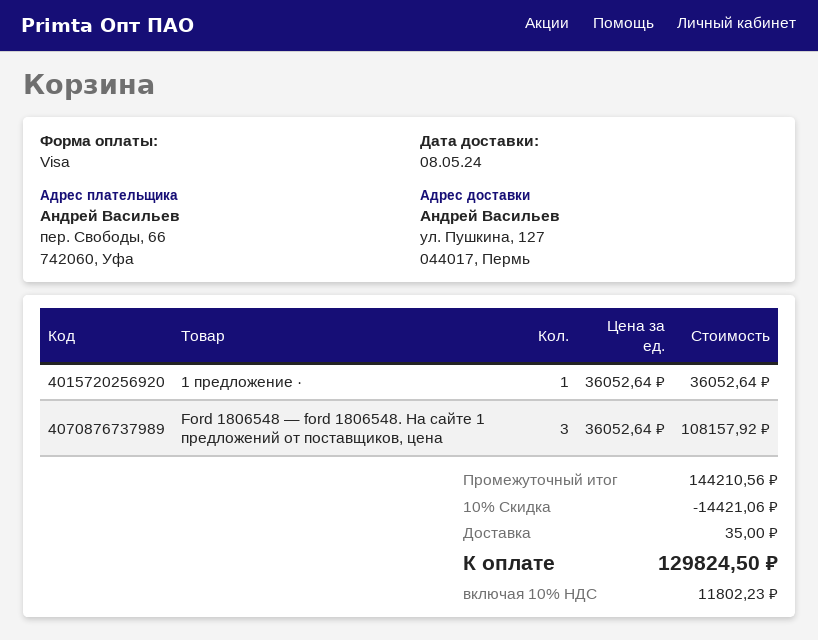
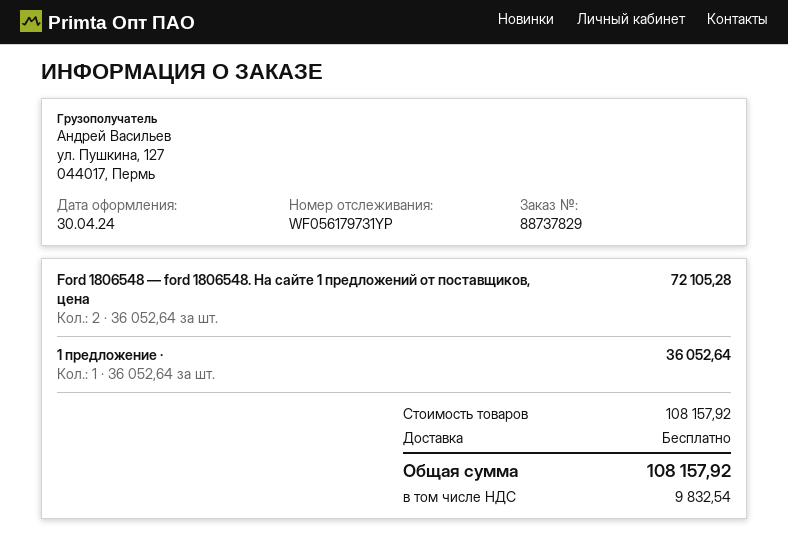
Ford 1806548 — ford 1806548. На сайте 1 предложений от поставщиков, цена: 3 x 36052.64 = 108157.92 -> 2 x 36052.64 = 72105.28
subtotal: 144210.56 -> 108157.92
discount: 10% = 14421.06 -> none
shipping: 35.00 -> 0.00
tax: 11802.23 -> 9832.54
total: 129824.50 -> 108157.92

